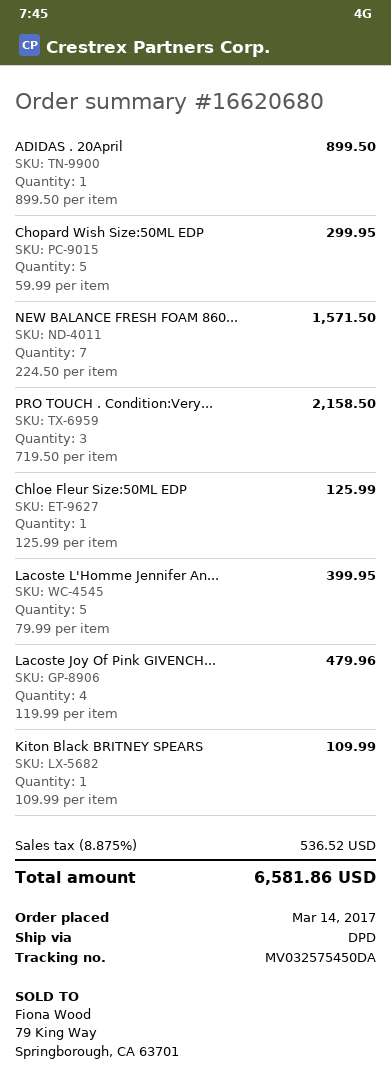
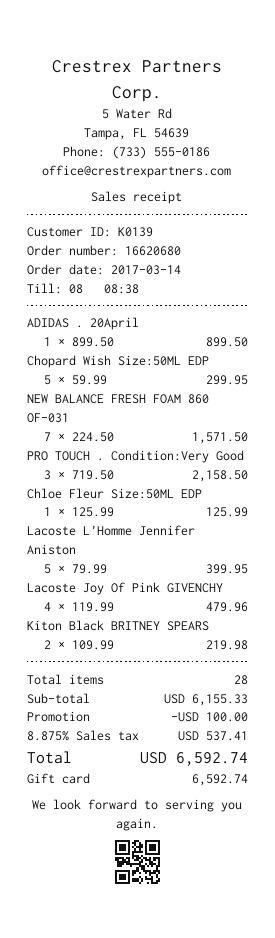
Kiton Black BRITNEY SPEARS: 1 x 109.99 = 109.99 -> 2 x 109.99 = 219.98
discount: none -> 100.00
tax: 8.875% = 536.52 -> 8.875% = 537.41
total: 6581.86 -> 6592.74

